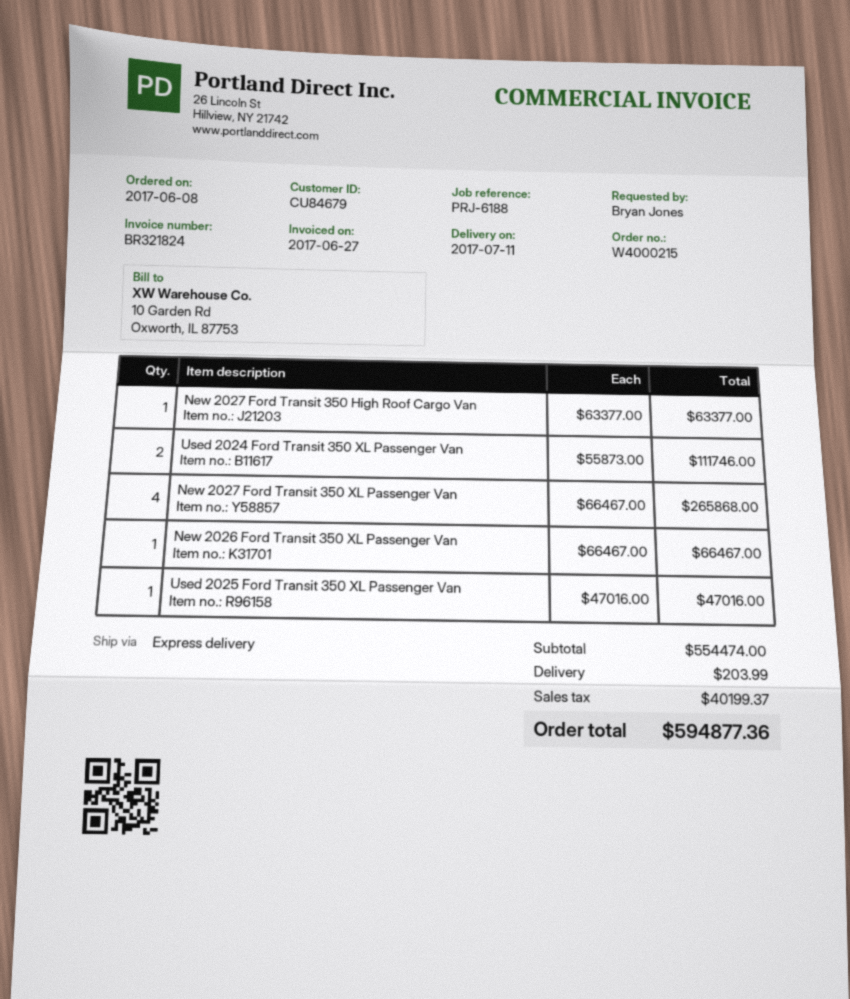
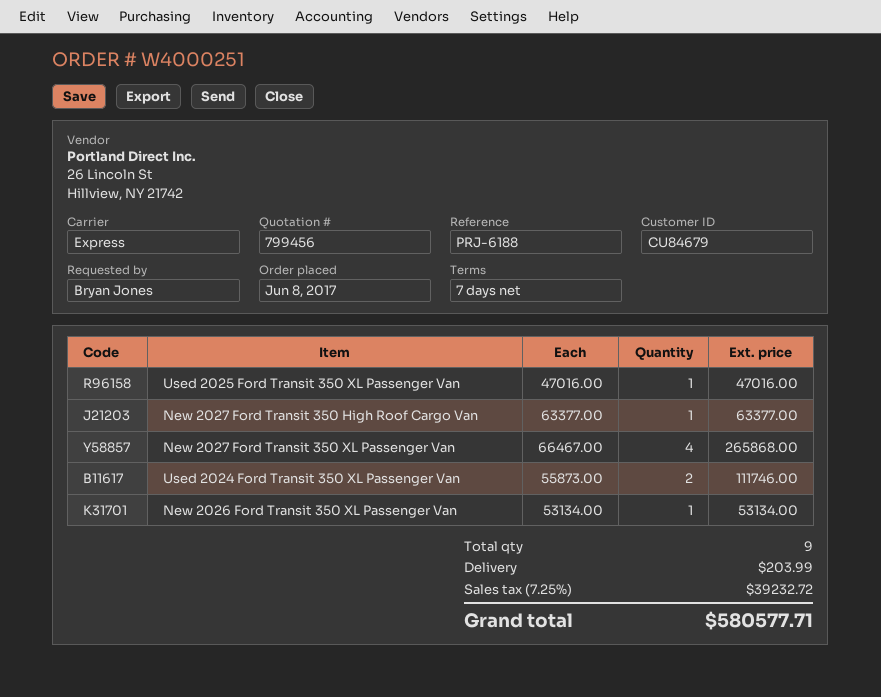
order number: W4000215 -> W4000251
New 2026 Ford Transit 350 XL Passenger Van: 1 x 66467.00 = 66467.00 -> 1 x 53134.00 = 53134.00
tax: 40199.37 -> 39232.72
total: 594877.36 -> 580577.71

